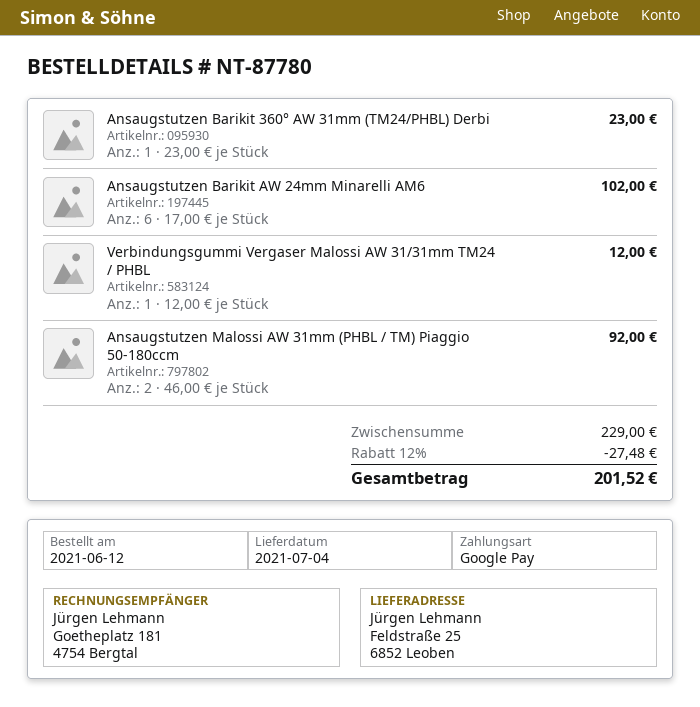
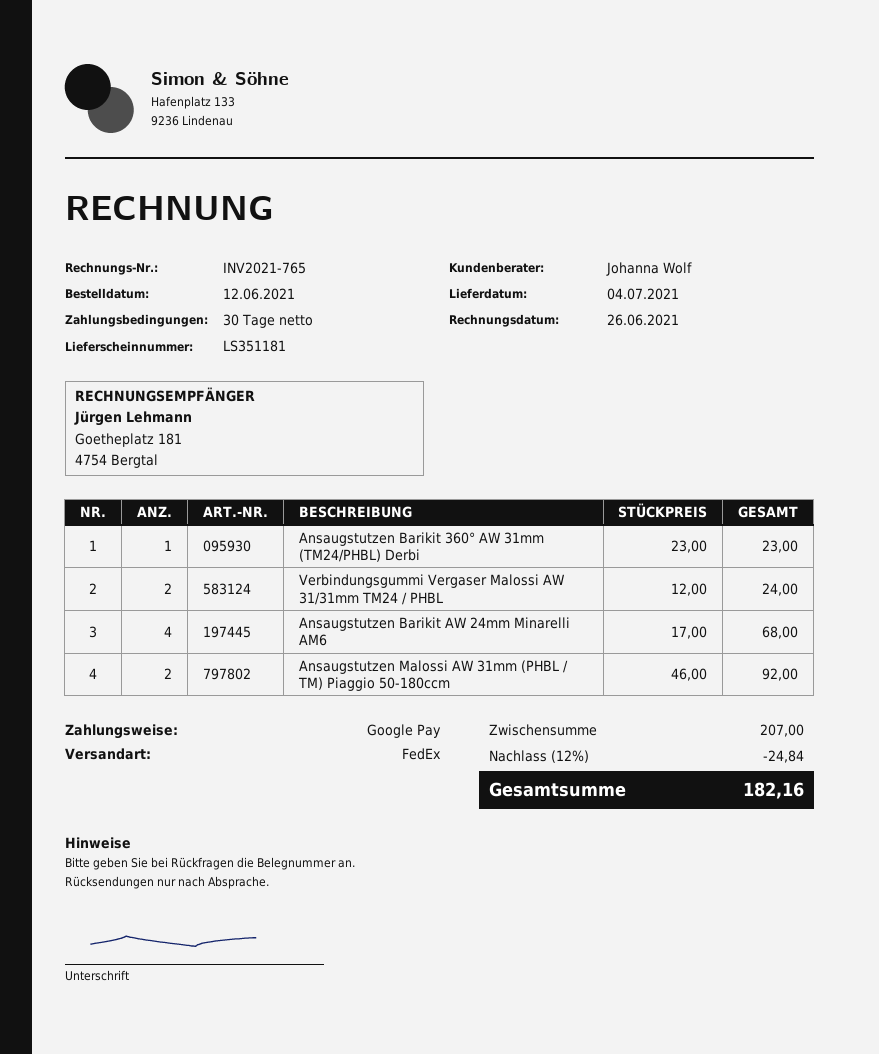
Ansaugstutzen Barikit AW 24mm Minarelli AM6: 6 x 17.00 = 102.00 -> 4 x 17.00 = 68.00
Verbindungsgummi Vergaser Malossi AW 31/31mm TM24 / PHBL: 1 x 12.00 = 12.00 -> 2 x 12.00 = 24.00
subtotal: 229.00 -> 207.00
discount: 12% = 27.48 -> 12% = 24.84
total: 201.52 -> 182.16

